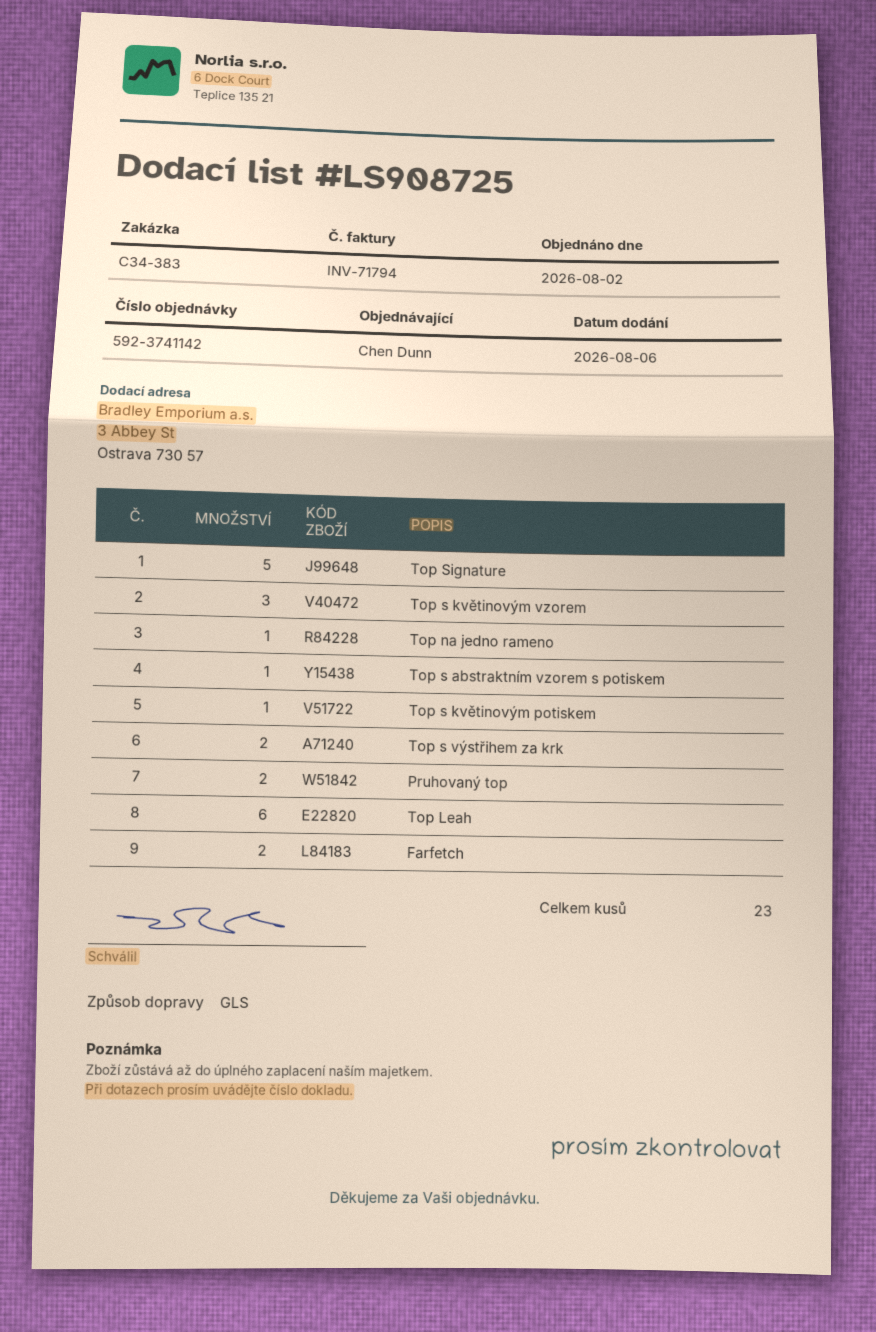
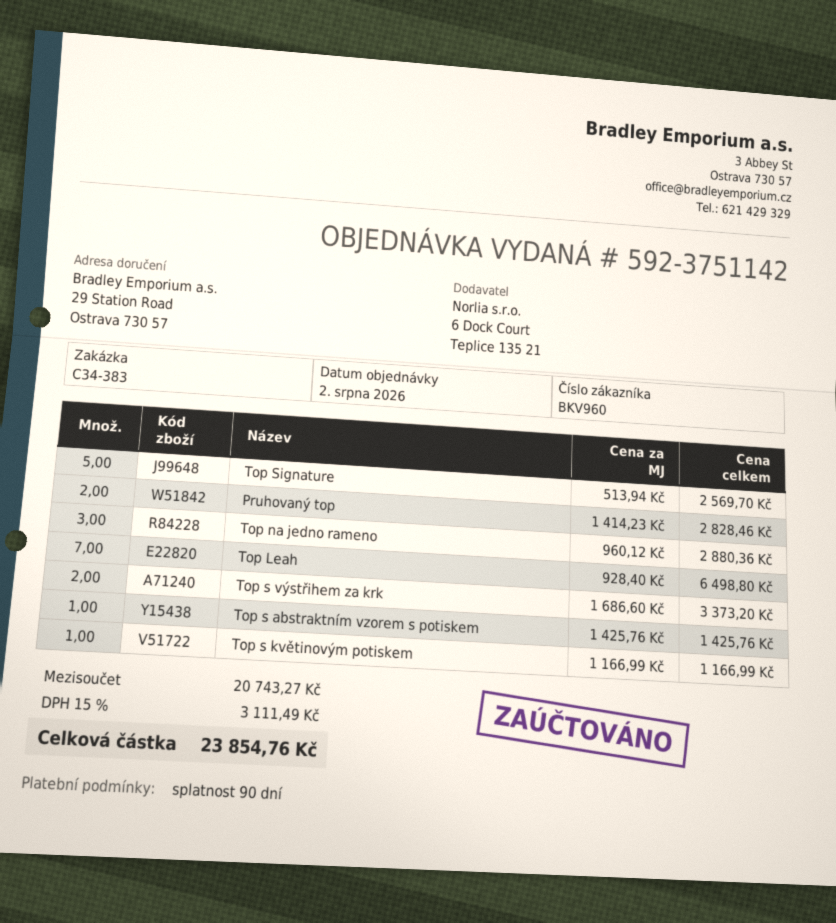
order number: 592-3741142 -> 592-3751142
ship to: 3 Abbey St, Ostrava 730 57 -> 29 Station Road, Ostrava 730 57
Top s květinovým vzorem: 3 -> none
Top na jedno rameno: 1 -> 3
Top Leah: 6 -> 7
Farfetch: 2 -> none

